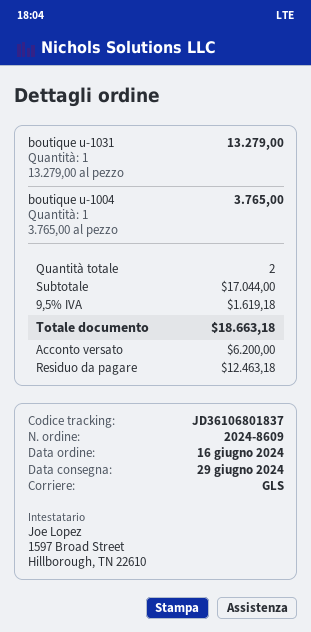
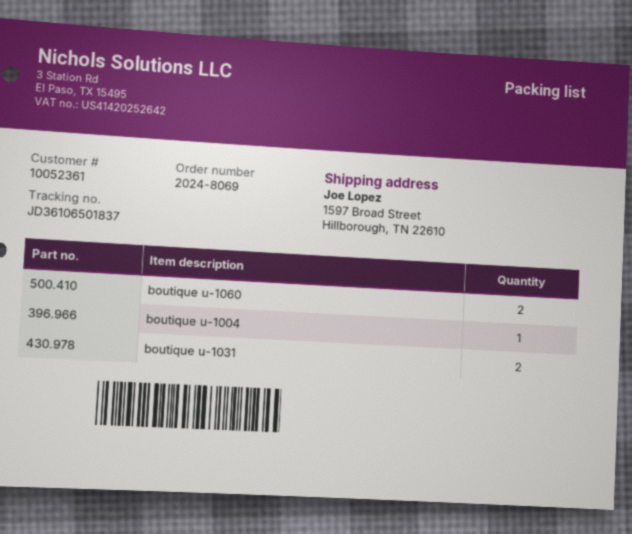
order number: 2024-8609 -> 2024-8069
tracking number: JD36106801837 -> JD36106501837
boutique u-1031: 1 -> 2
boutique u-1060: none -> 2

